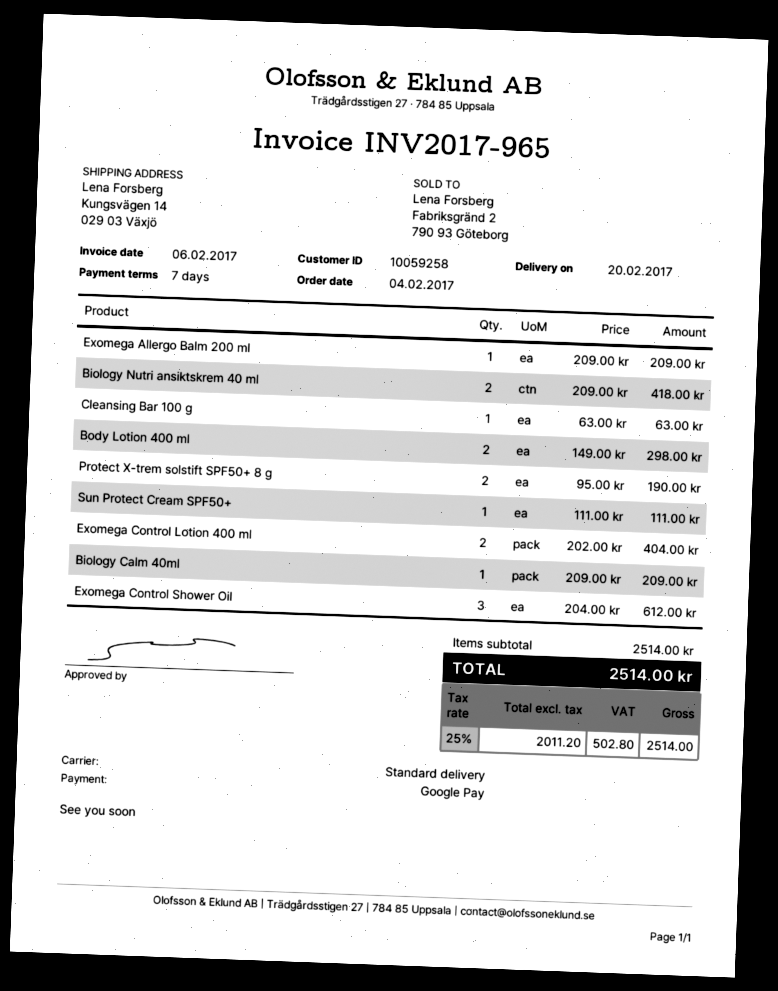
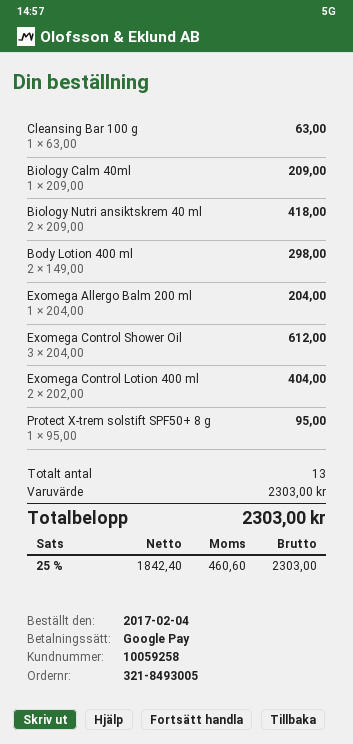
Exomega Allergo Balm 200 ml: 1 x 209.00 = 209.00 -> 1 x 204.00 = 204.00
Protect X-trem solstift SPF50+ 8 g: 2 x 95.00 = 190.00 -> 1 x 95.00 = 95.00
Sun Protect Cream SPF50+: 1 x 111.00 = 111.00 -> none
subtotal: 2514.00 -> 2303.00
net: 2011.20 -> 1842.40
tax: 25% = 502.80 -> 25% = 460.60
total: 2514.00 -> 2303.00

